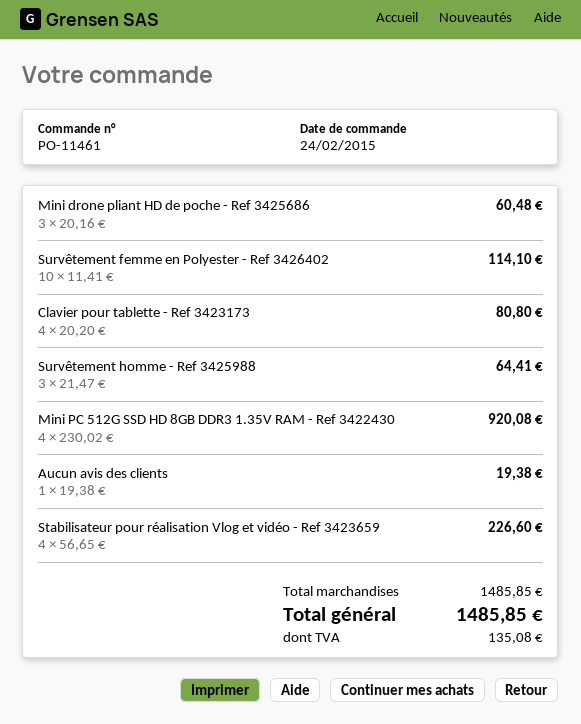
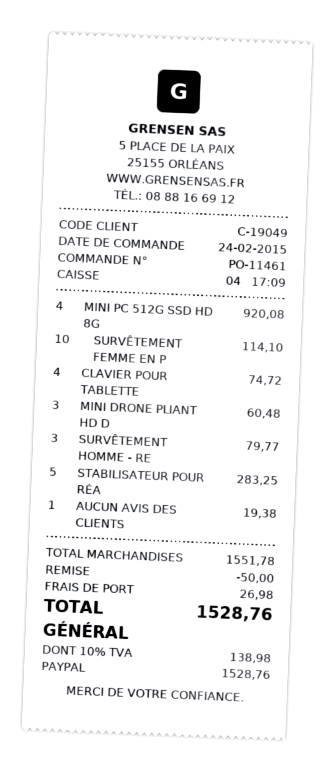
Clavier pour tablette - Ref 3423173: 4 for 80.80 -> 4 for 74.72
Survêtement homme - Ref 3425988: 3 for 64.41 -> 3 for 79.77
Stabilisateur pour réalisation Vlog et vidéo - Ref 3423659: 4 for 226.60 -> 5 for 283.25
subtotal: 1485.85 -> 1551.78
discount: none -> 50.00
shipping: none -> 26.98
tax: 135.08 -> 138.98
total: 1485.85 -> 1528.76

